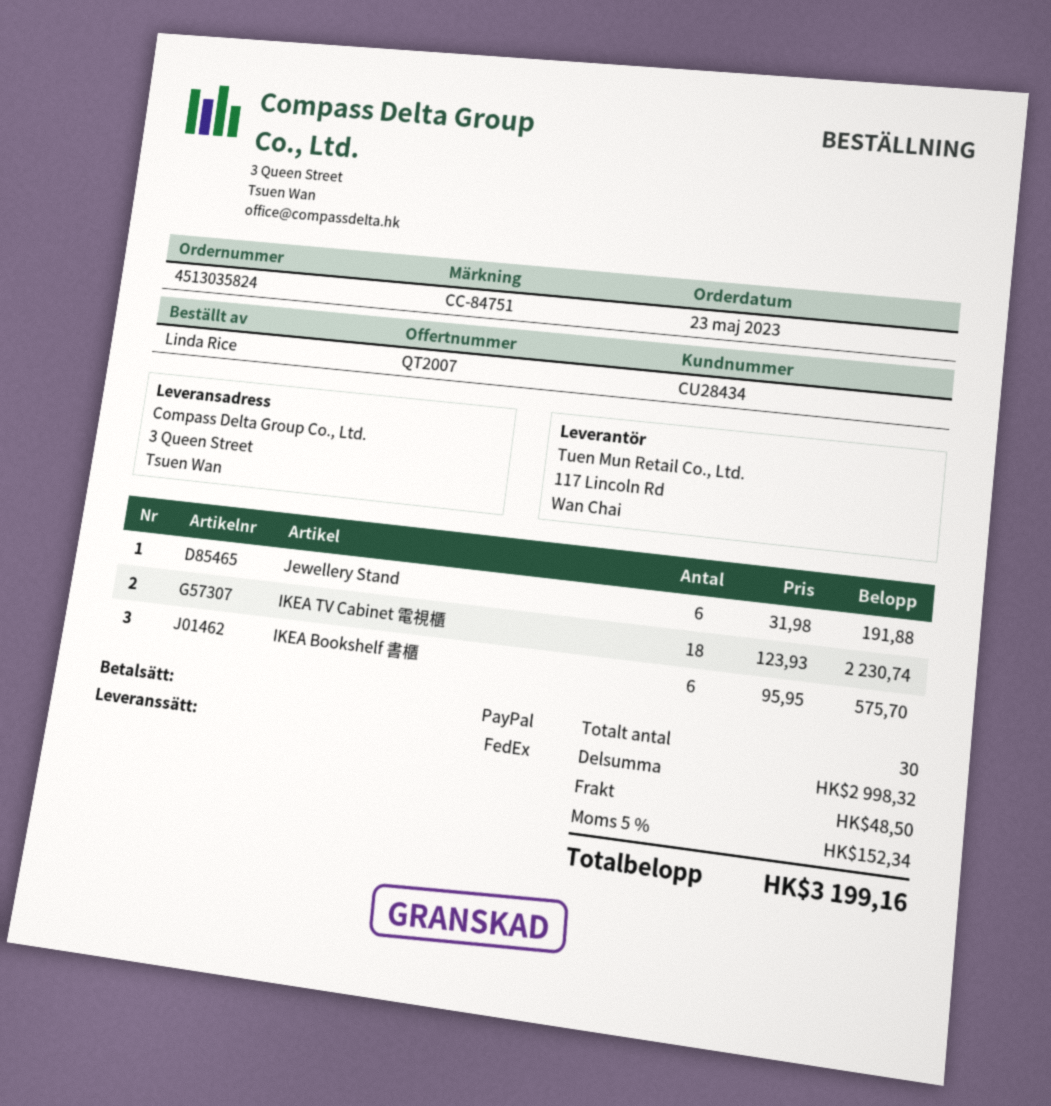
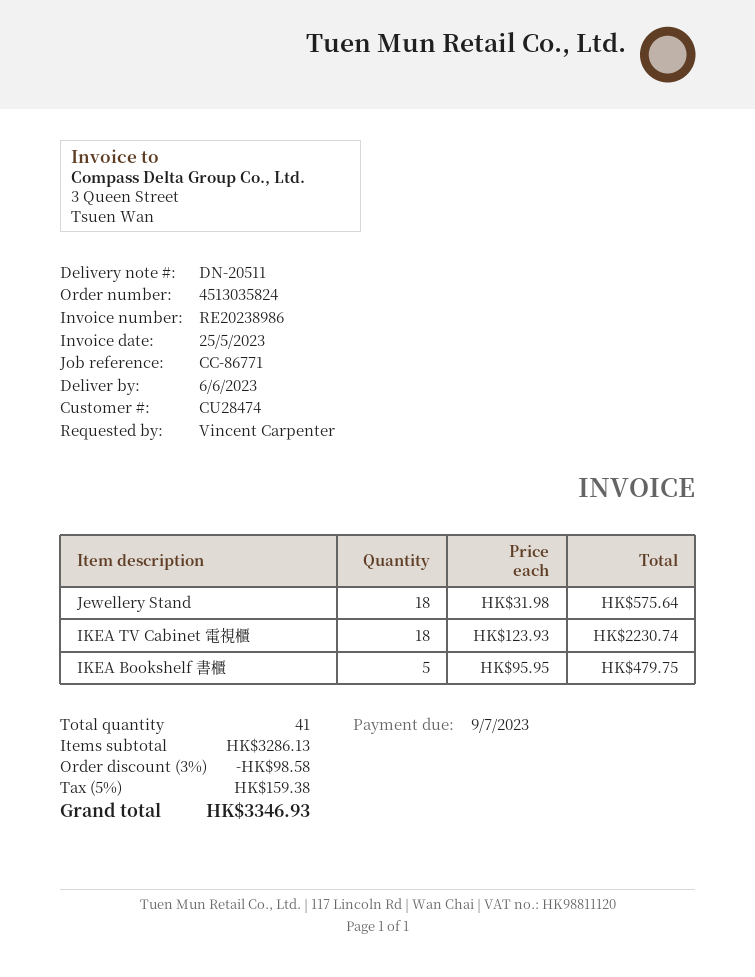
customer number: CU28434 -> CU28474
reference: CC-84751 -> CC-86771
ordered by: Linda Rice -> Vincent Carpenter
Jewellery Stand: 6 x 31.98 = 191.88 -> 18 x 31.98 = 575.64
IKEA Bookshelf 書櫃: 6 x 95.95 = 575.70 -> 5 x 95.95 = 479.75
total quantity: 30 -> 41
subtotal: 2998.32 -> 3286.13
discount: none -> 3% = 98.58
shipping: 48.50 -> none
tax: 5% = 152.34 -> 5% = 159.38
total: 3199.16 -> 3346.93

